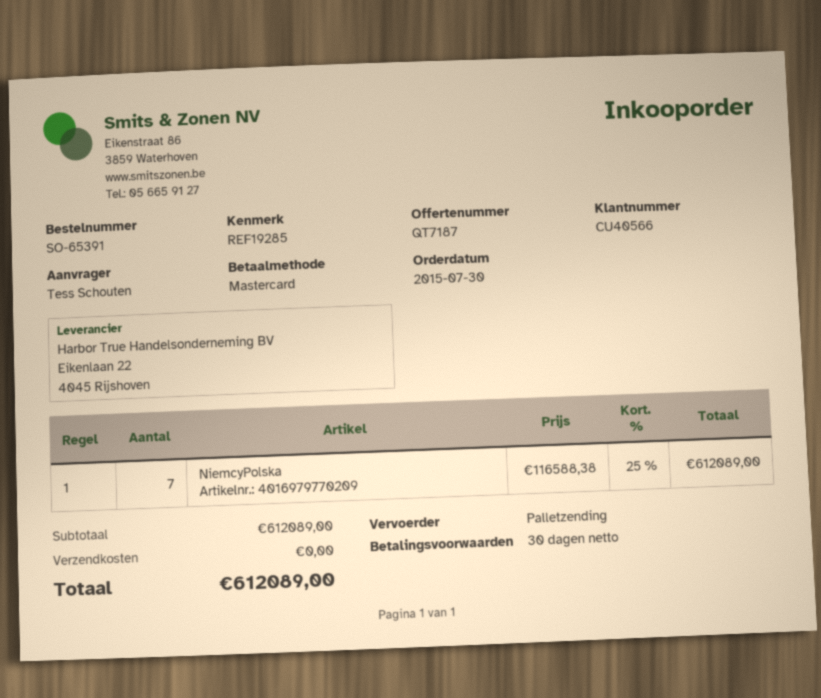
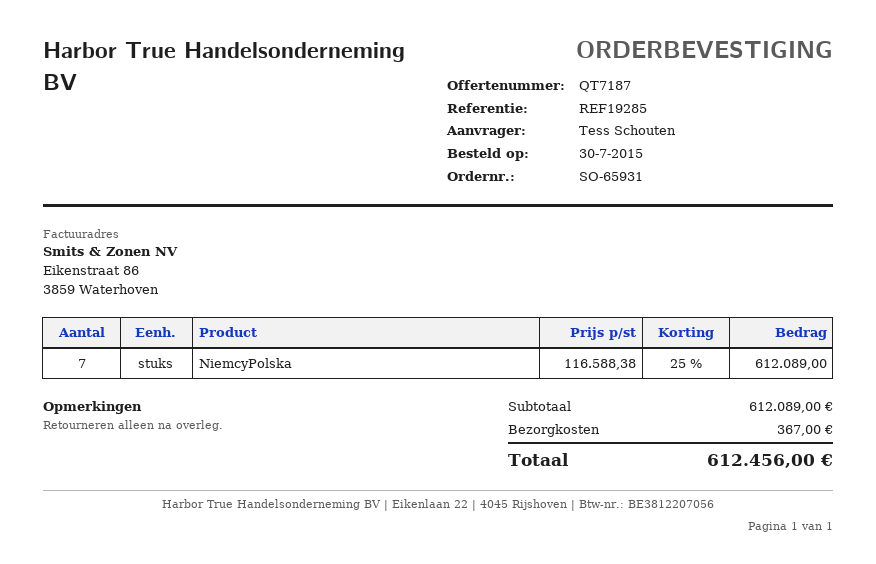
order number: SO-65391 -> SO-65931
shipping: 0.00 -> 367.00
total: 612089.00 -> 612456.00

